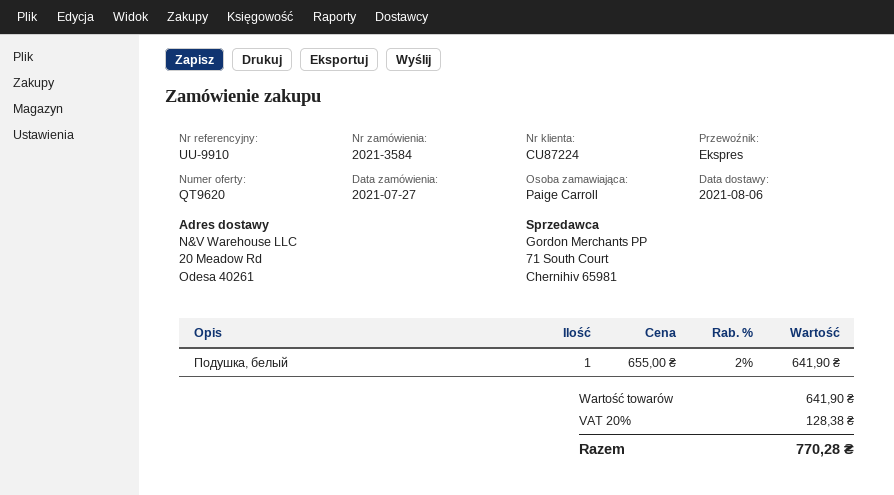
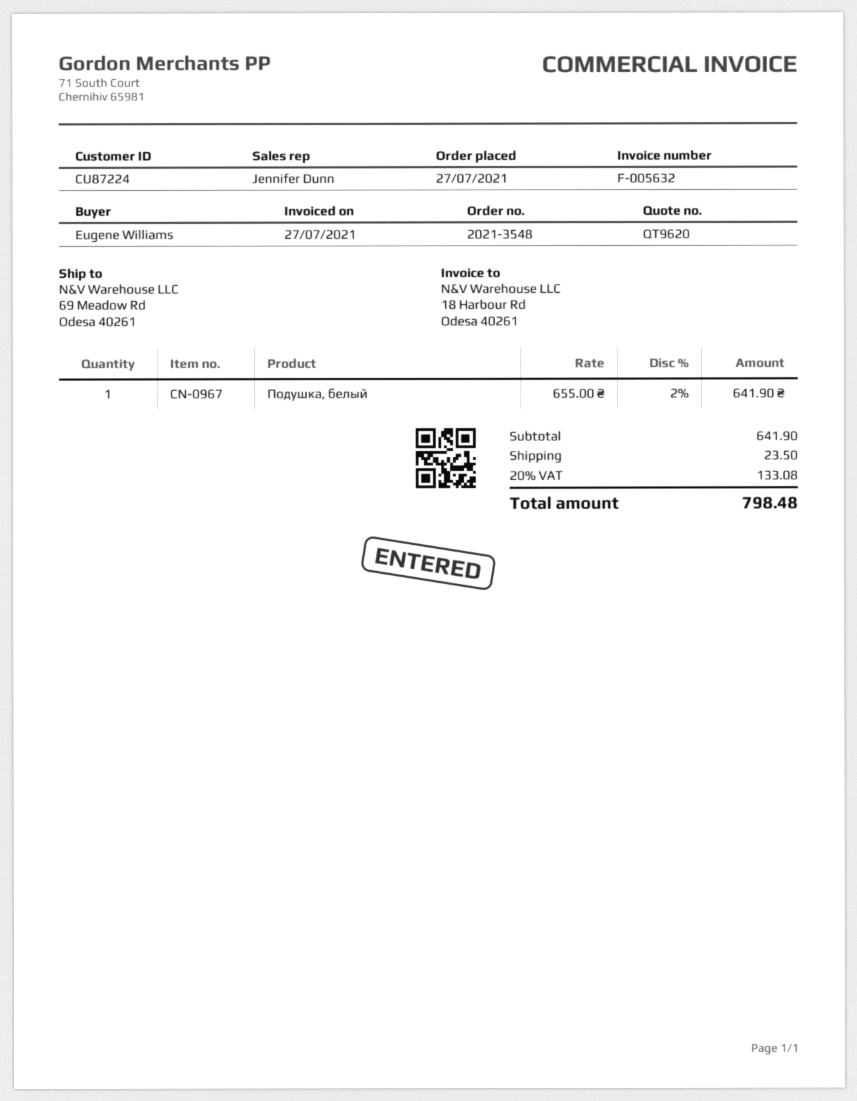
order number: 2021-3584 -> 2021-3548
ordered by: Paige Carroll -> Eugene Williams
ship to: 20 Meadow Rd, Odesa 40261 -> 69 Meadow Rd, Odesa 40261
shipping: none -> 23.50
tax: 20% = 128.38 -> 20% = 133.08
total: 770.28 -> 798.48

